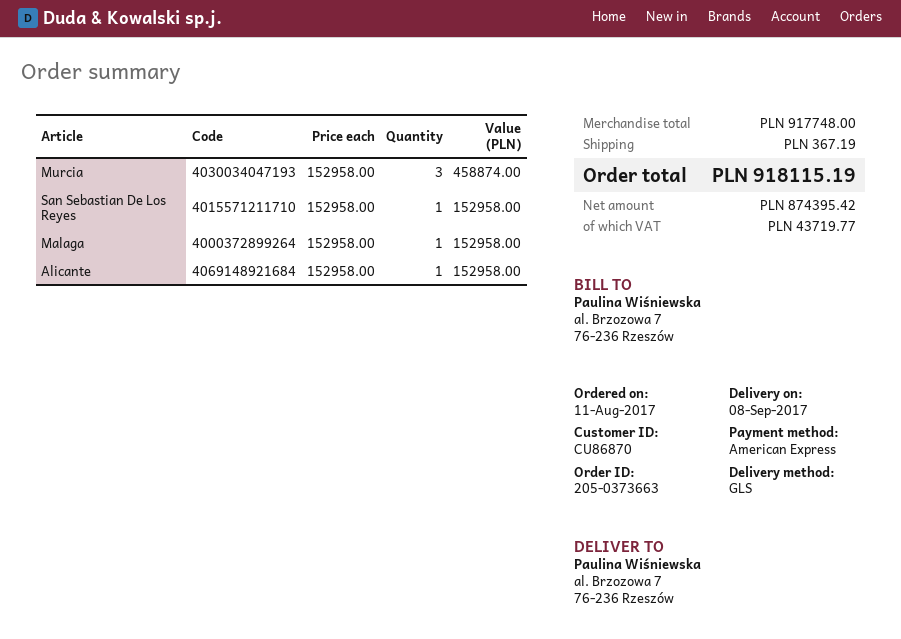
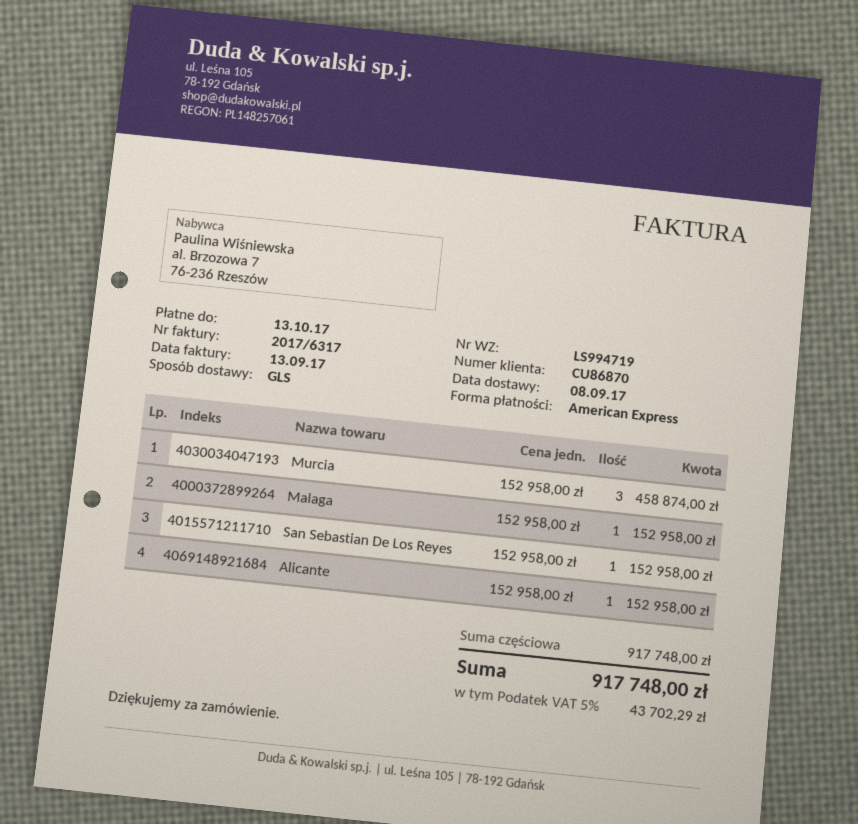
shipping: 367.19 -> none
tax: 43719.77 -> 43702.29
total: 918115.19 -> 917748.00

